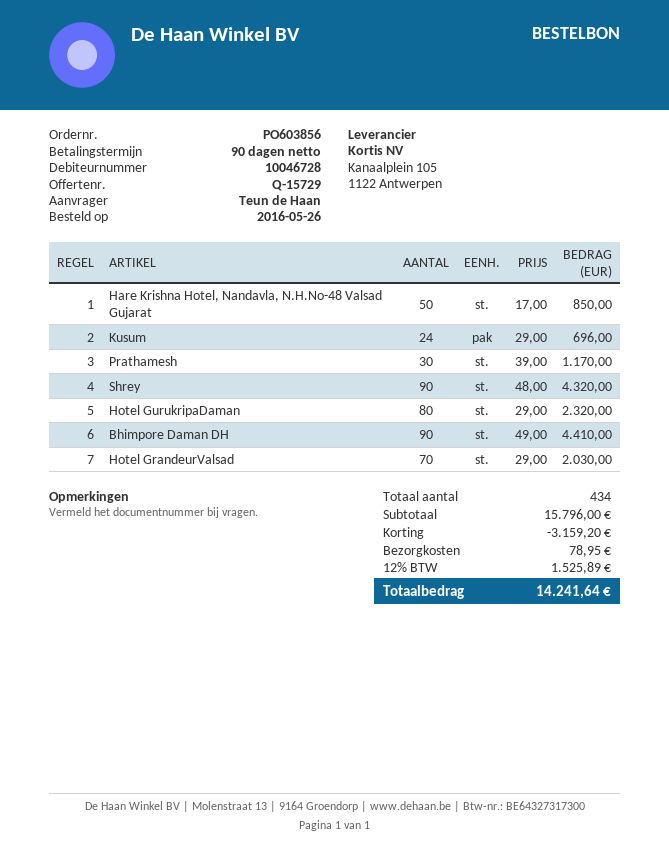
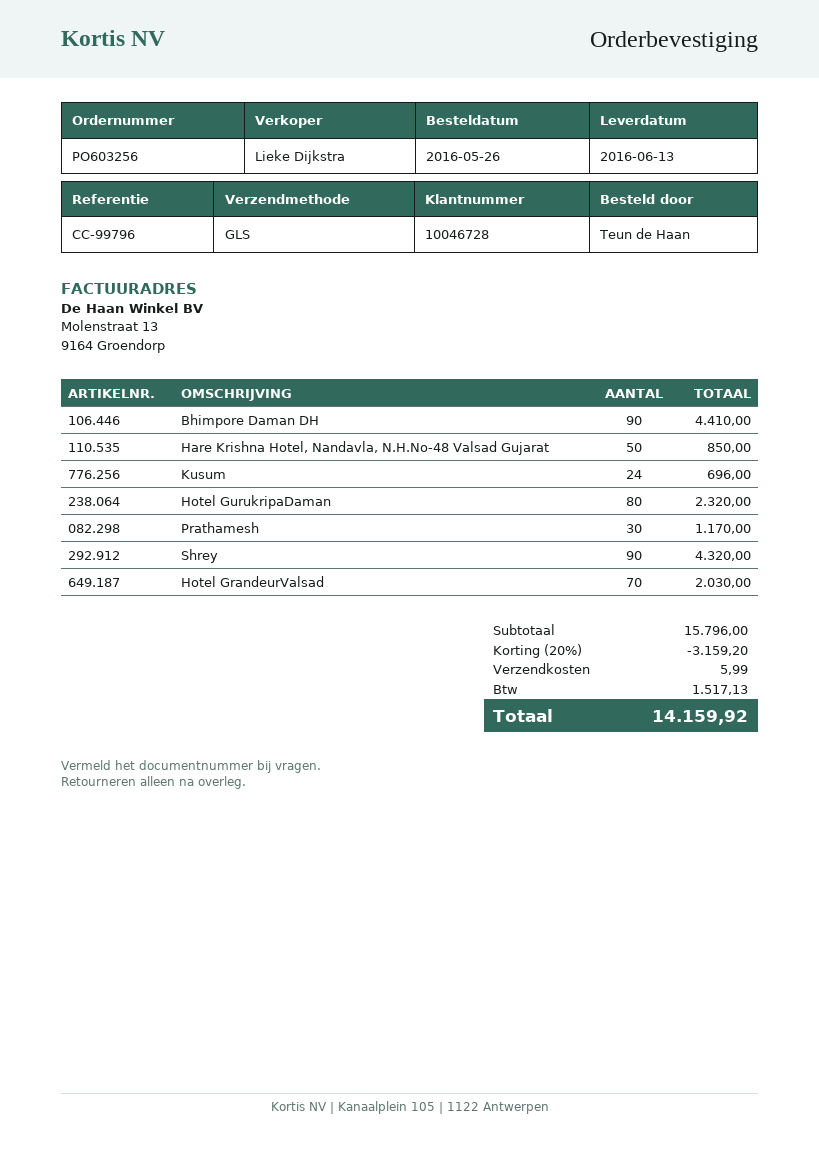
order number: PO603856 -> PO603256
shipping: 78.95 -> 5.99
tax: 1525.89 -> 1517.13
total: 14241.64 -> 14159.92

